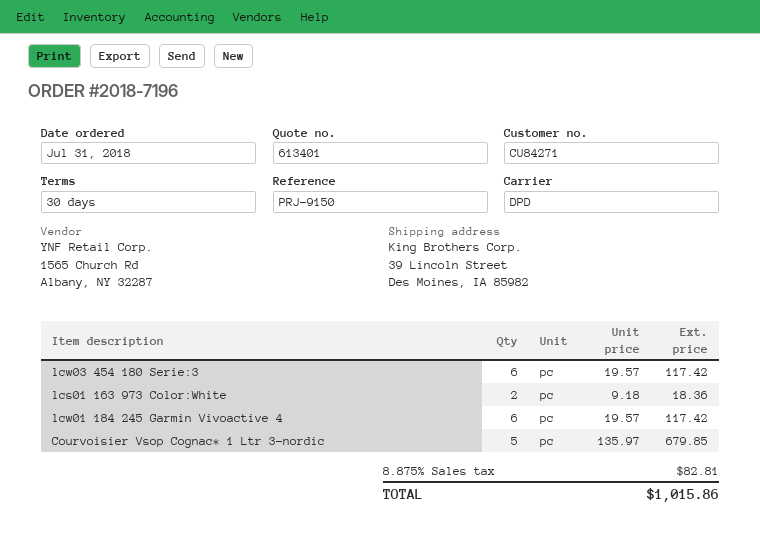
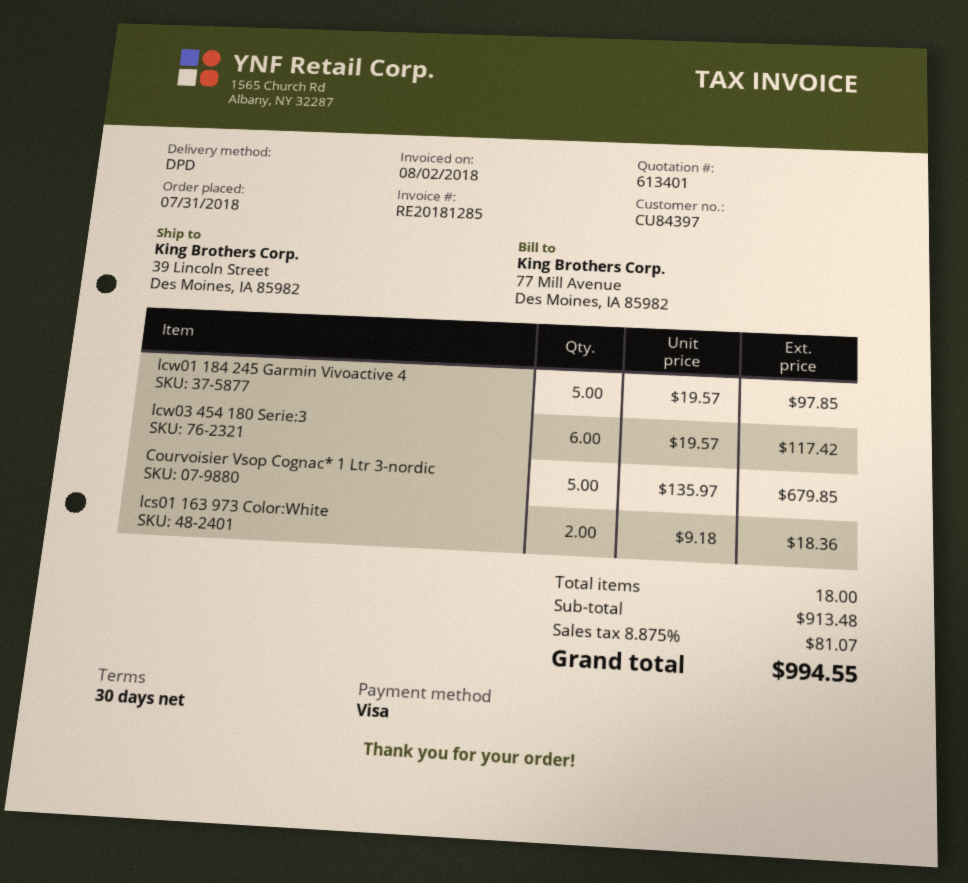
customer number: CU84271 -> CU84397
lcw01 184 245 Garmin Vivoactive 4: 6 x 19.57 = 117.42 -> 5 x 19.57 = 97.85
tax: 8.875% = 82.81 -> 8.875% = 81.07
total: 1015.86 -> 994.55

